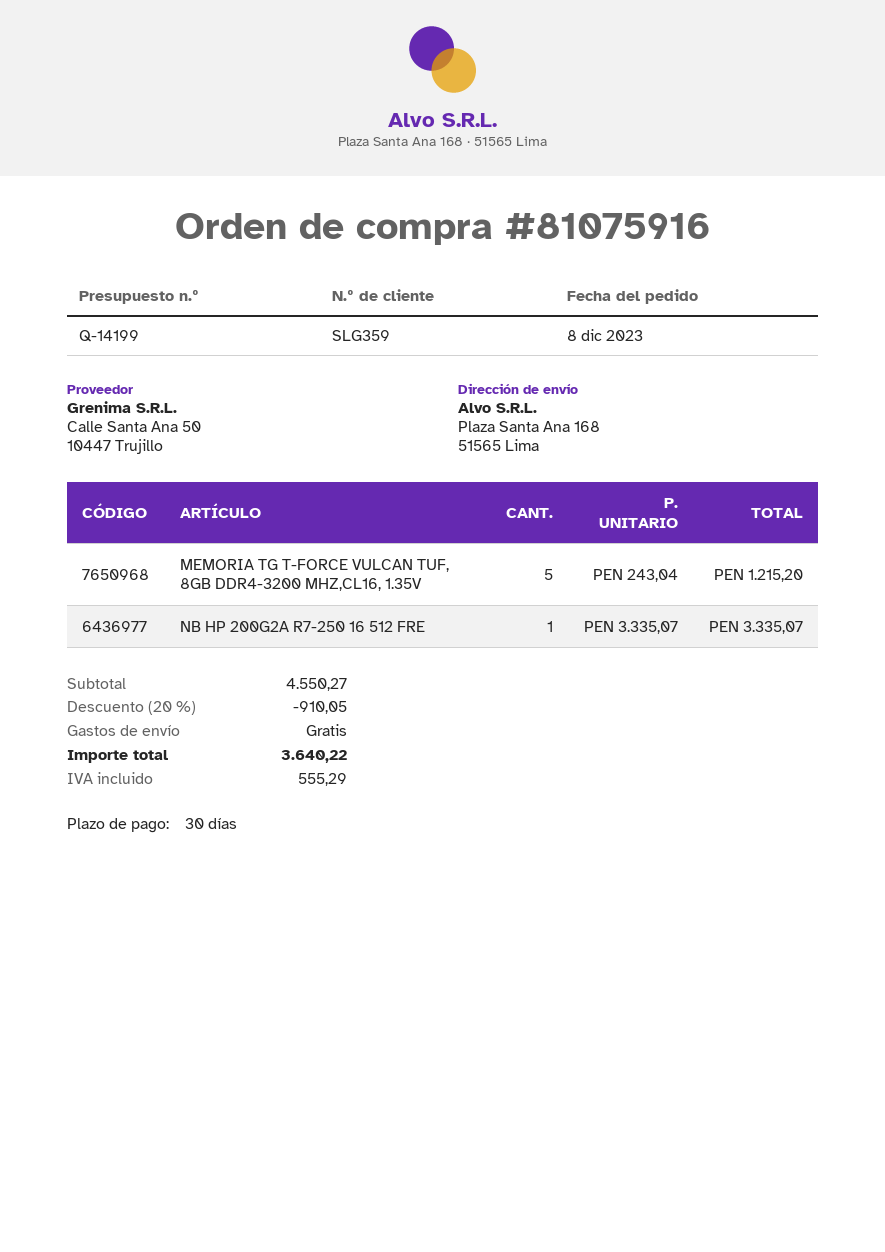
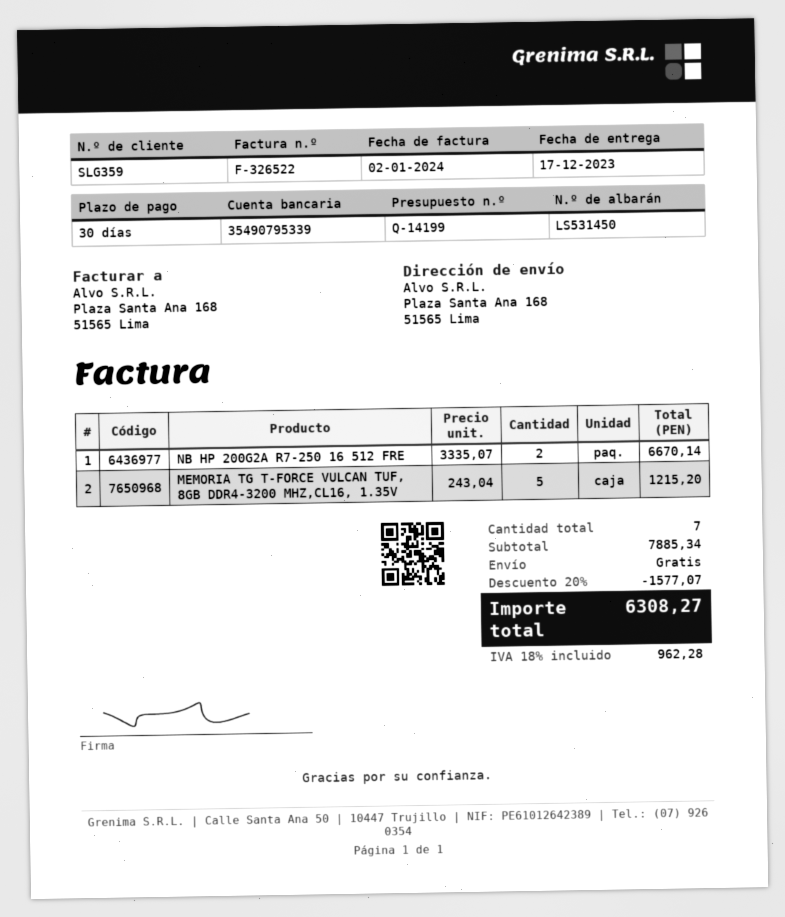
NB HP 200G2A R7-250 16 512 FRE: 1 x 3335.07 = 3335.07 -> 2 x 3335.07 = 6670.14
subtotal: 4550.27 -> 7885.34
discount: 20% = 910.05 -> 20% = 1577.07
tax: 555.29 -> 962.28
total: 3640.22 -> 6308.27

